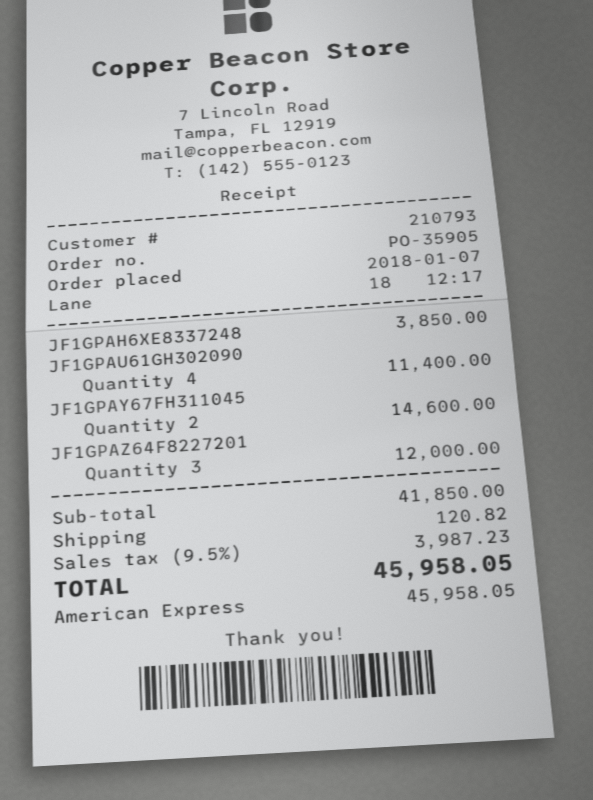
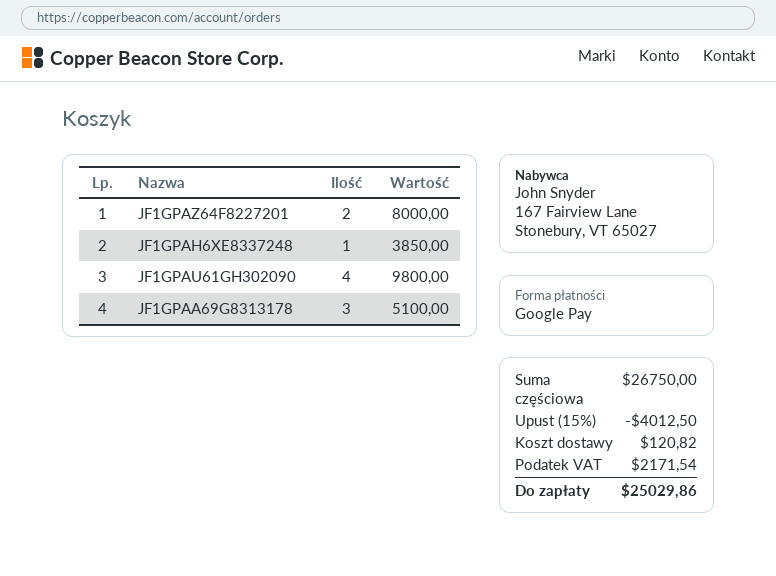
payment method: American Express -> Google Pay
JF1GPAU61GH302090: 4 for 11400.00 -> 4 for 9800.00
JF1GPAY67FH311045: 2 for 14600.00 -> none
JF1GPAZ64F8227201: 3 for 12000.00 -> 2 for 8000.00
JF1GPAA69G8313178: none -> 3 for 5100.00
subtotal: 41850.00 -> 26750.00
discount: none -> 15% = 4012.50
tax: 3987.23 -> 2171.54
total: 45958.05 -> 25029.86

